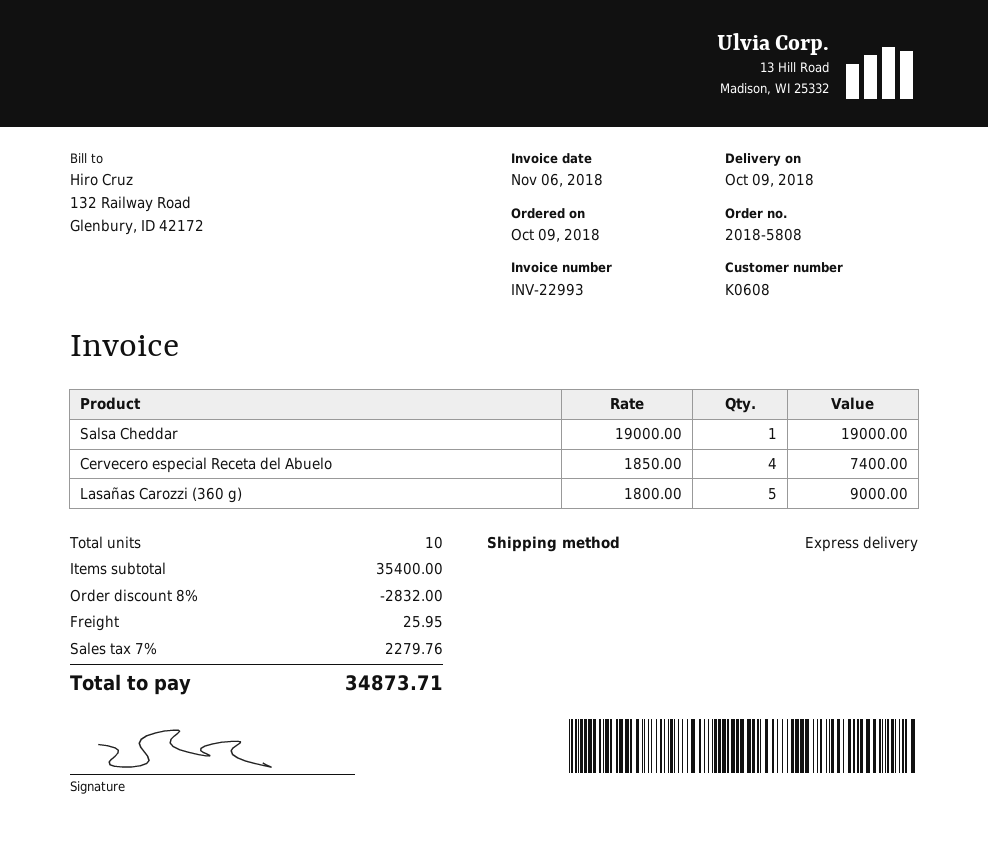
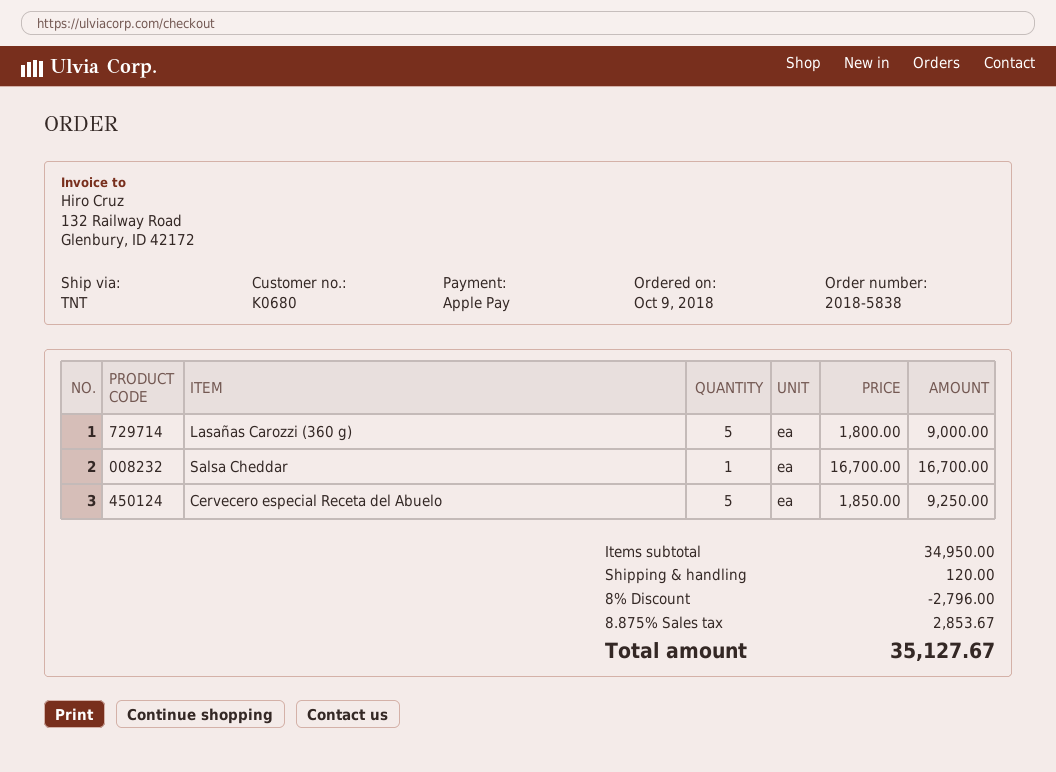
order number: 2018-5808 -> 2018-5838
customer number: K0608 -> K0680
shipping method: express -> TNT
Salsa Cheddar: 1 x 19000.00 = 19000.00 -> 1 x 16700.00 = 16700.00
Cervecero especial Receta del Abuelo: 4 x 1850.00 = 7400.00 -> 5 x 1850.00 = 9250.00
subtotal: 35400.00 -> 34950.00
discount: 8% = 2832.00 -> 8% = 2796.00
shipping: 25.95 -> 120.00
tax: 7% = 2279.76 -> 8.875% = 2853.67
total: 34873.71 -> 35127.67

